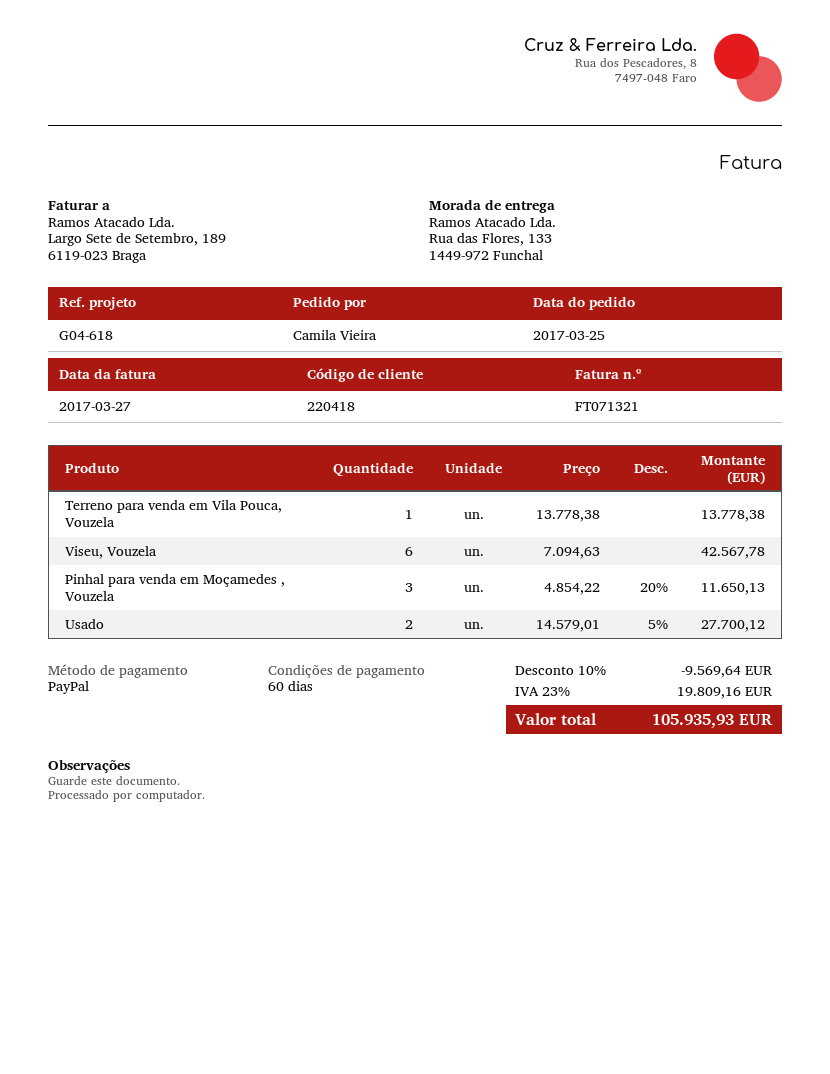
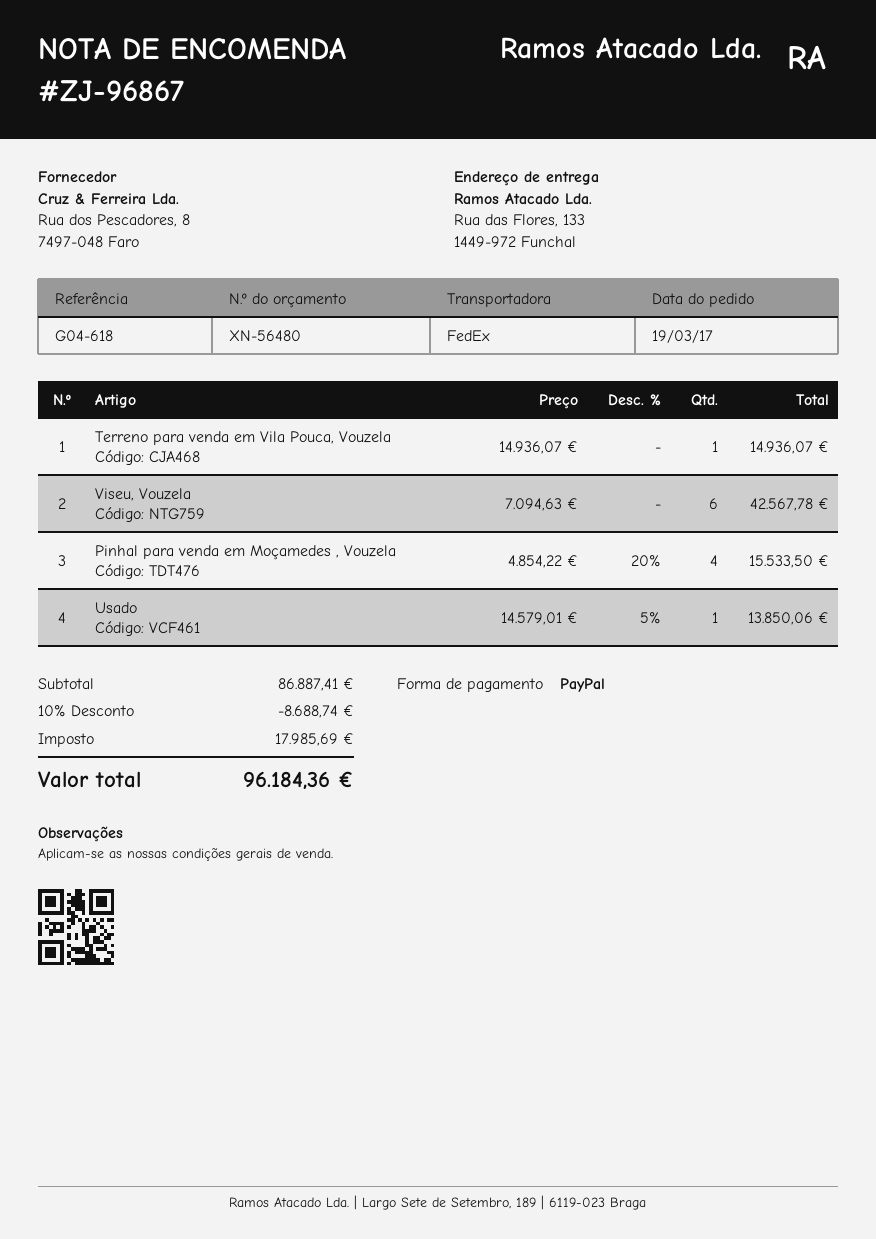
order date: 2017-03-25 -> 2017-03-19
Terreno para venda em Vila Pouca, Vouzela: 1 x 13778.38 = 13778.38 -> 1 x 14936.07 = 14936.07
Pinhal para venda em Moçamedes , Vouzela: 3 x 4854.22 - 20% = 11650.13 -> 4 x 4854.22 - 20% = 15533.50
Usado: 2 x 14579.01 - 5% = 27700.12 -> 1 x 14579.01 - 5% = 13850.06
discount: 10% = 9569.64 -> 10% = 8688.74
tax: 19809.16 -> 17985.69
total: 105935.93 -> 96184.36

